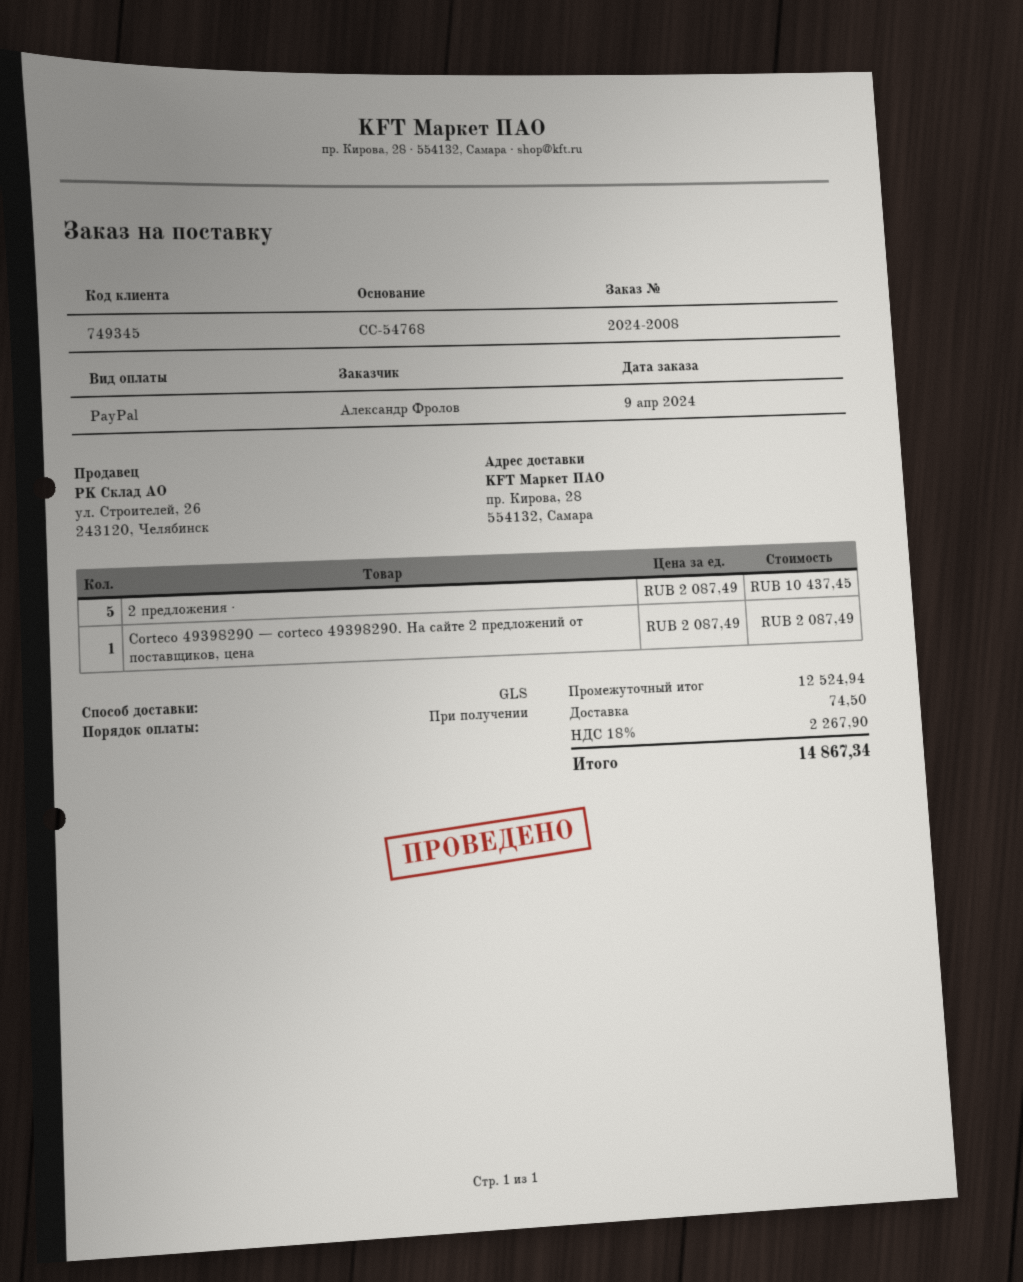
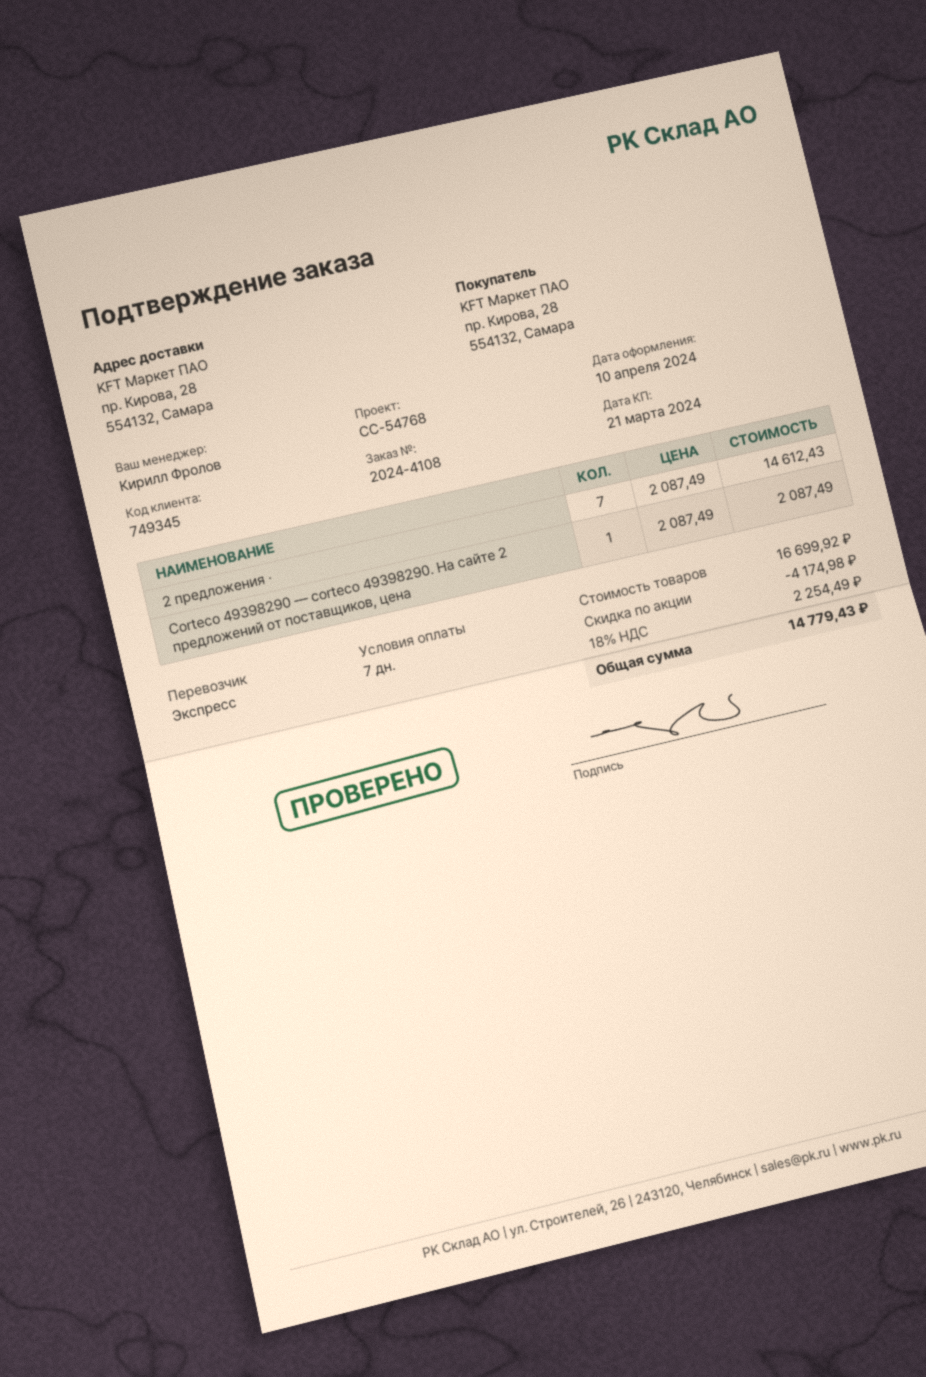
order number: 2024-2008 -> 2024-4108
order date: 2024-04-09 -> 2024-04-10
payment terms: on receipt -> 7 days
shipping method: GLS -> express
2 предложения ·: 5 x 2087.49 = 10437.45 -> 7 x 2087.49 = 14612.43
subtotal: 12524.94 -> 16699.92
discount: none -> 4174.98
shipping: 74.50 -> none
tax: 18% = 2267.90 -> 18% = 2254.49
total: 14867.34 -> 14779.43

